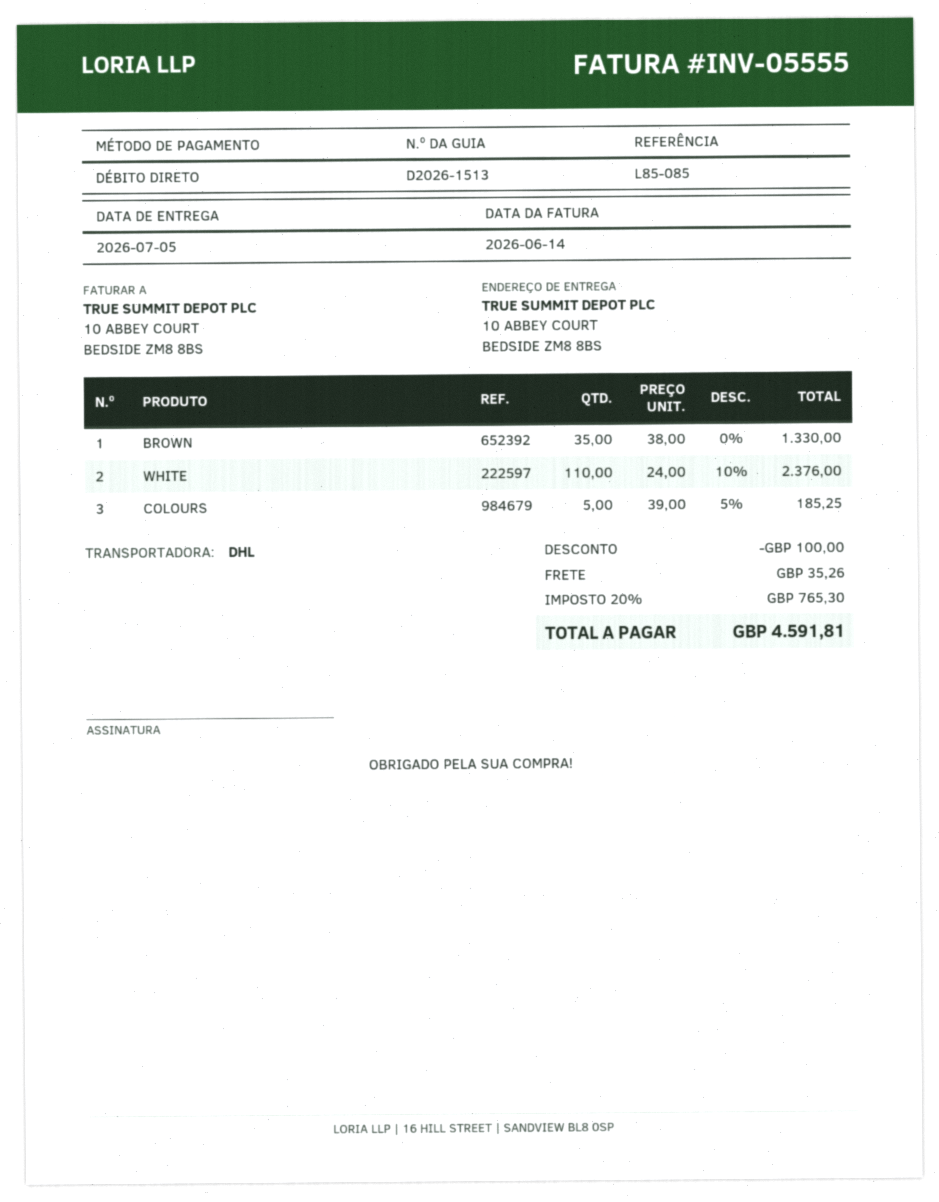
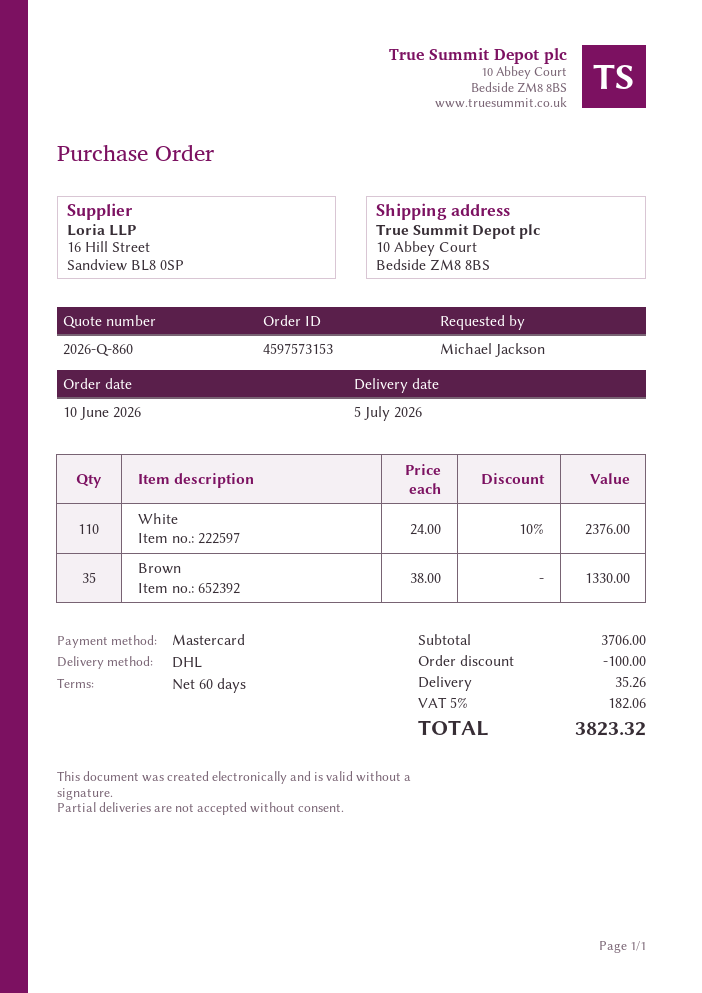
payment method: direct debit -> Mastercard
COLOURS: 5 x 39.00 - 5% = 185.25 -> none
tax: 20% = 765.30 -> 5% = 182.06
total: 4591.81 -> 3823.32

